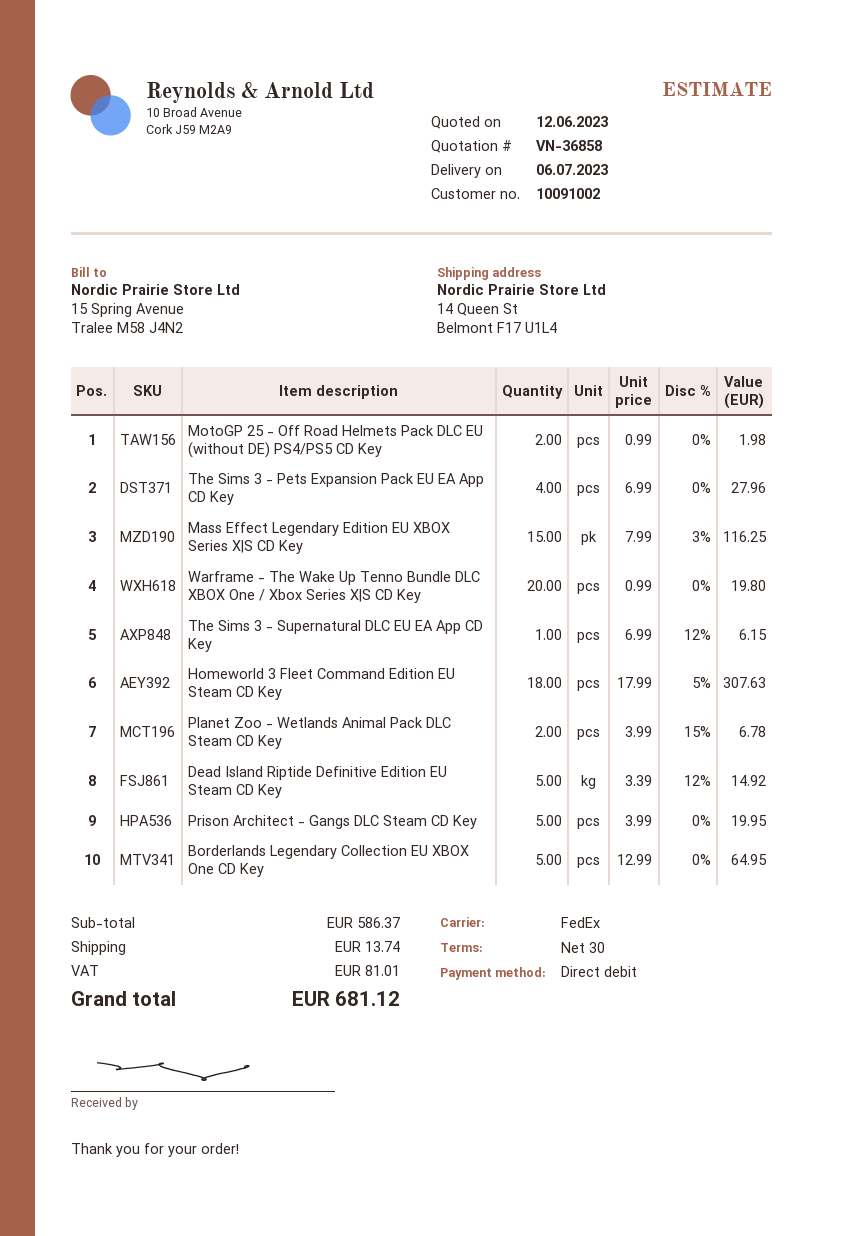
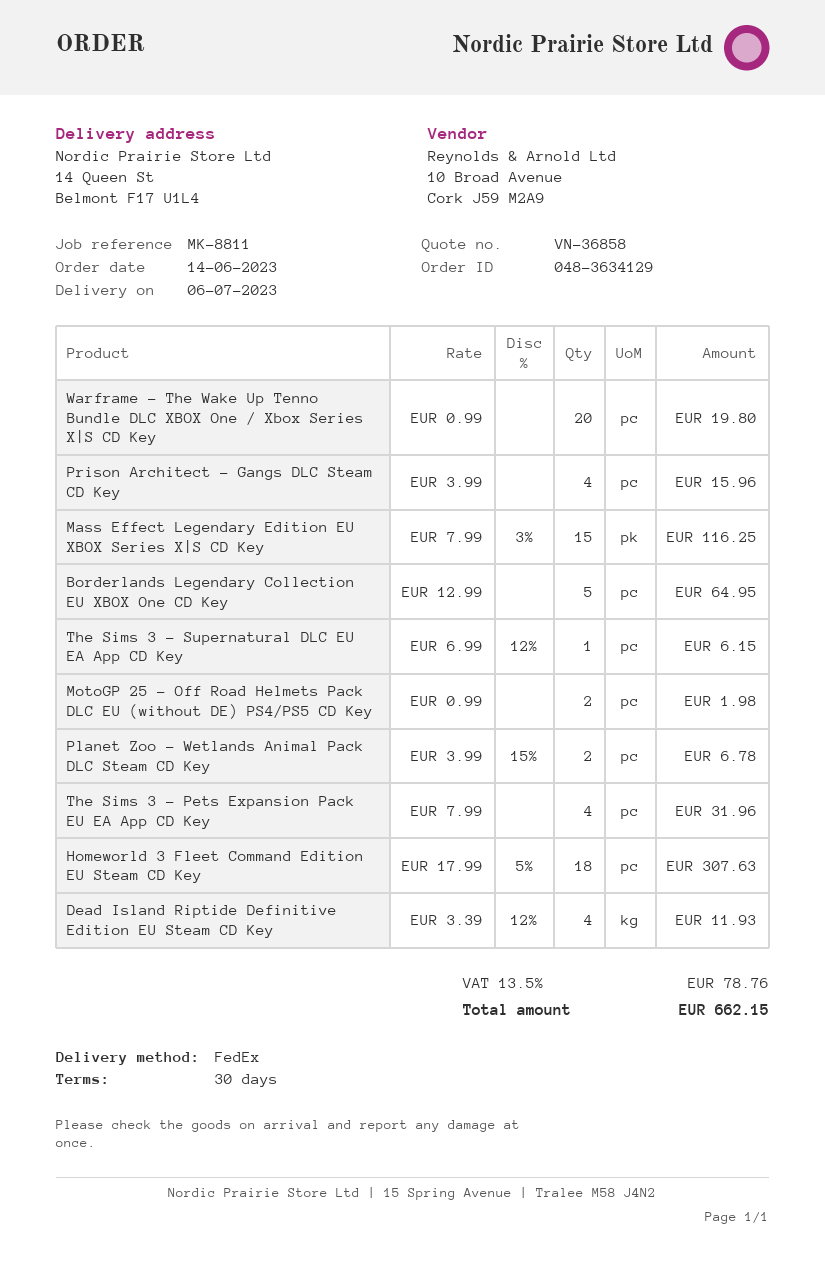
The Sims 3 - Pets Expansion Pack EU EA App CD Key: 4 x 6.99 = 27.96 -> 4 x 7.99 = 31.96
Dead Island Riptide Definitive Edition EU Steam CD Key: 5 x 3.39 - 12% = 14.92 -> 4 x 3.39 - 12% = 11.93
Prison Architect - Gangs DLC Steam CD Key: 5 x 3.99 = 19.95 -> 4 x 3.99 = 15.96
shipping: 13.74 -> none
tax: 81.01 -> 78.76
total: 681.12 -> 662.15

